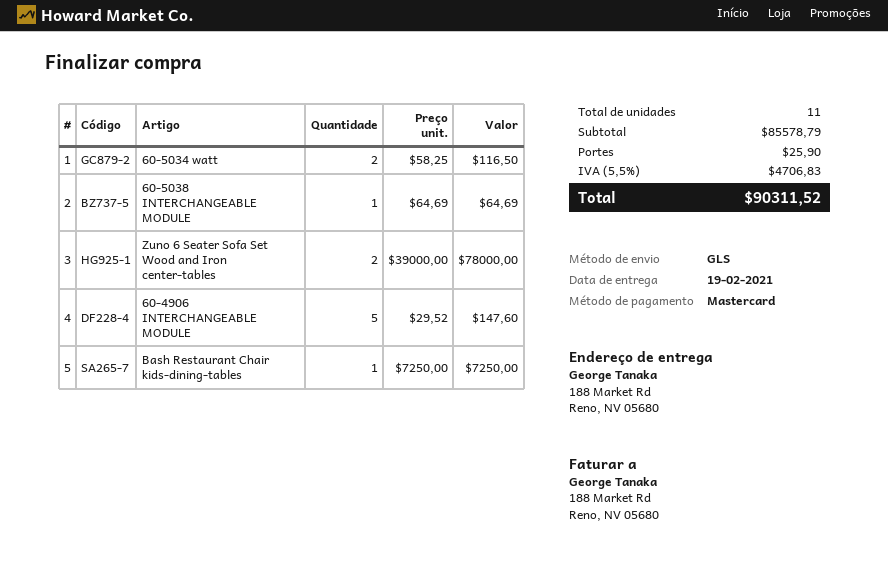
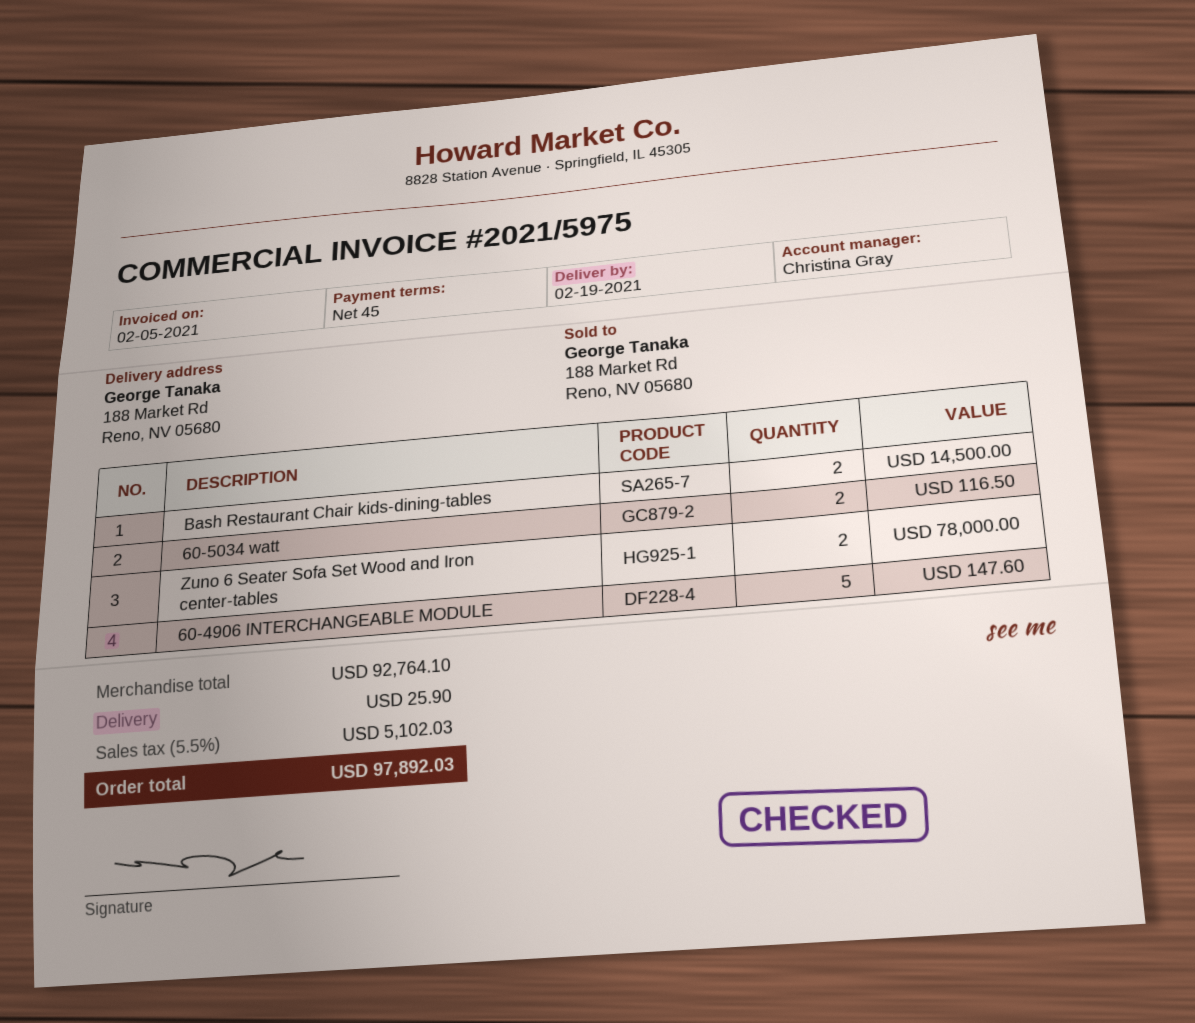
60-5038 INTERCHANGEABLE MODULE: 1 for 64.69 -> none
Bash Restaurant Chair kids-dining-tables: 1 for 7250.00 -> 2 for 14500.00
subtotal: 85578.79 -> 92764.10
tax: 5.5% = 4706.83 -> 5.5% = 5102.03
total: 90311.52 -> 97892.03

